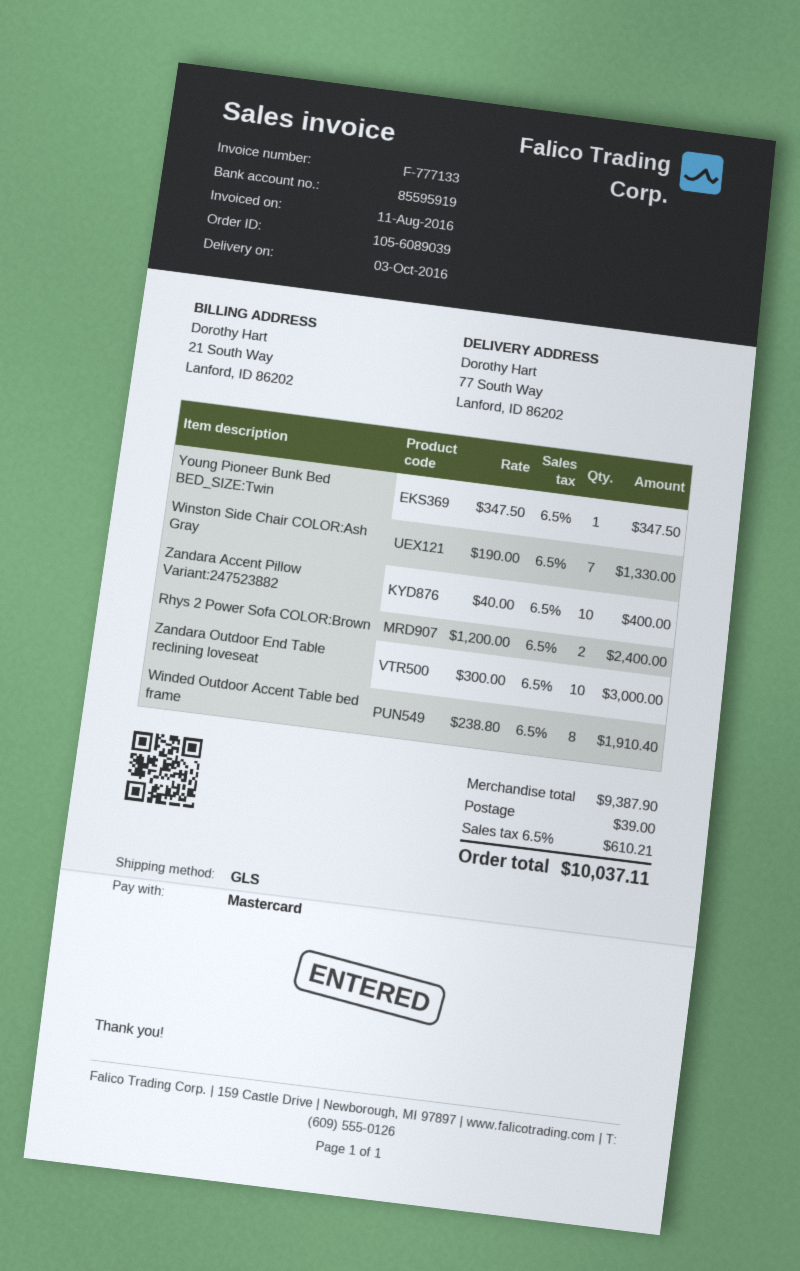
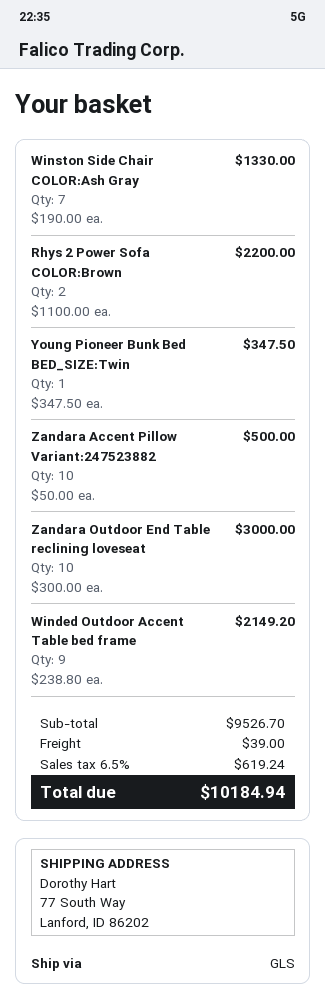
Zandara Accent Pillow Variant:247523882: 10 x 40.00 = 400.00 -> 10 x 50.00 = 500.00
Rhys 2 Power Sofa COLOR:Brown: 2 x 1200.00 = 2400.00 -> 2 x 1100.00 = 2200.00
Winded Outdoor Accent Table bed frame: 8 x 238.80 = 1910.40 -> 9 x 238.80 = 2149.20
subtotal: 9387.90 -> 9526.70
tax: 6.5% = 610.21 -> 6.5% = 619.24
total: 10037.11 -> 10184.94

